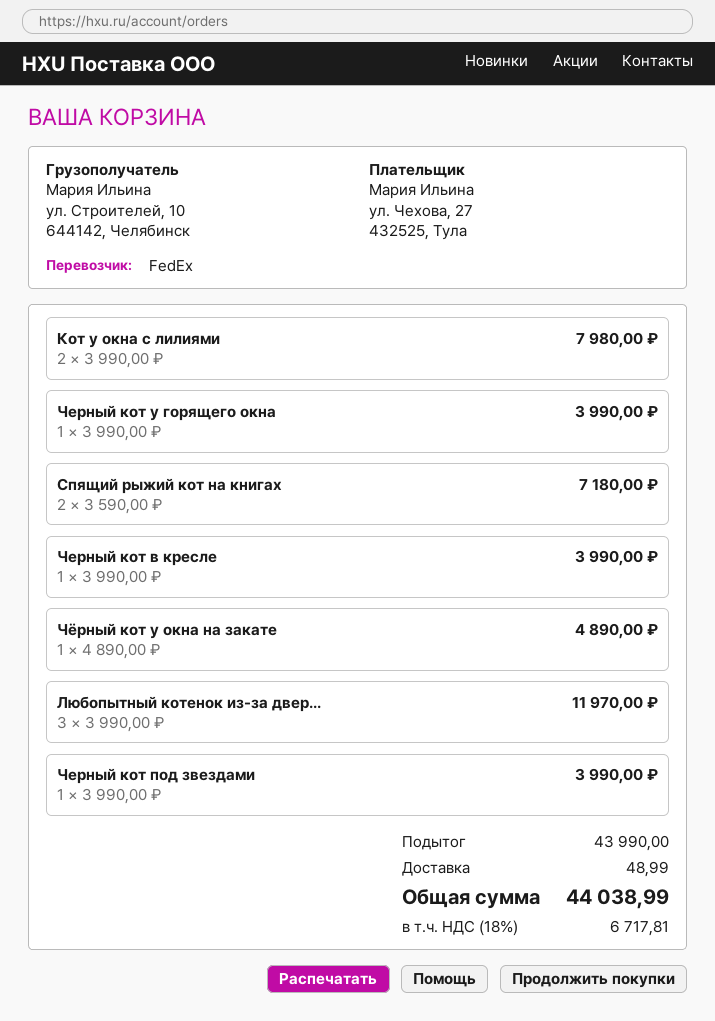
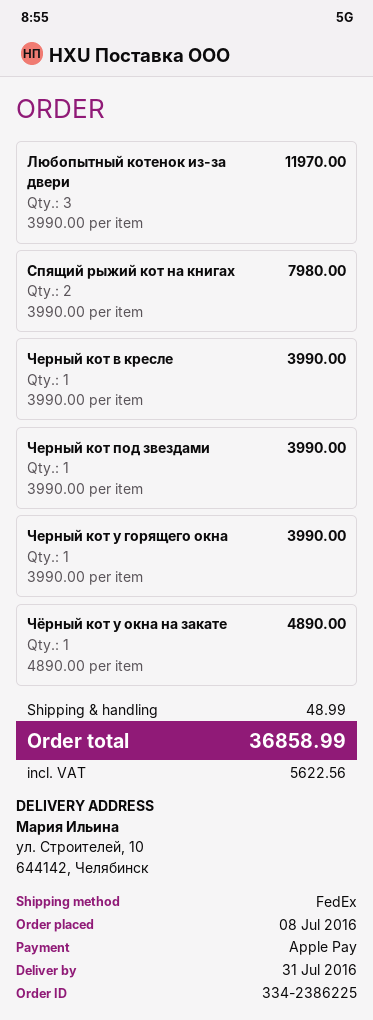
Кот у окна с лилиями: 2 x 3990.00 = 7980.00 -> none
Спящий рыжий кот на книгах: 2 x 3590.00 = 7180.00 -> 2 x 3990.00 = 7980.00
tax: 6717.81 -> 5622.56
total: 44038.99 -> 36858.99

